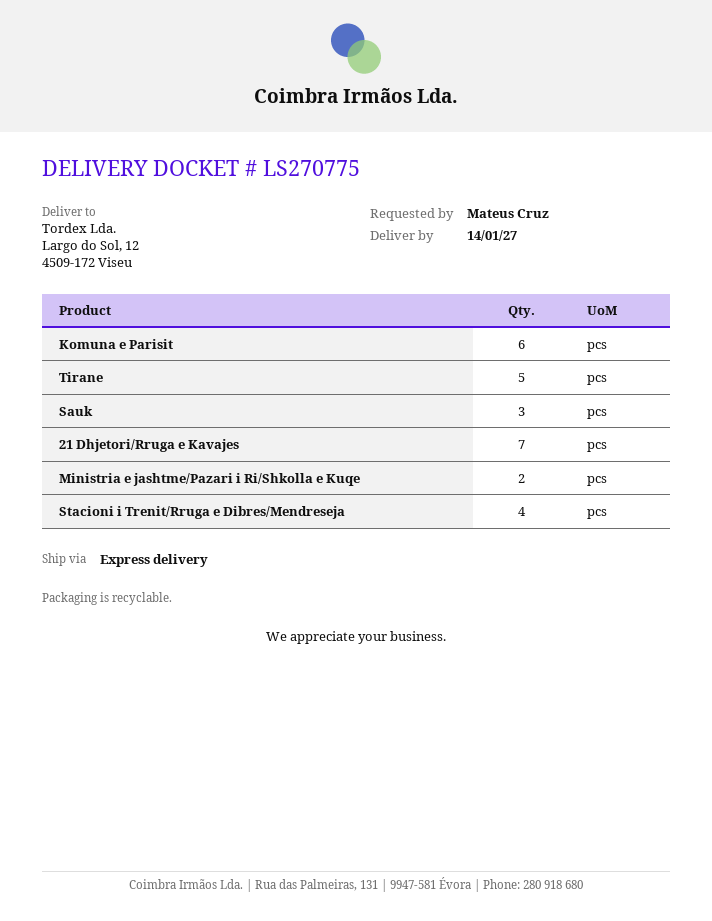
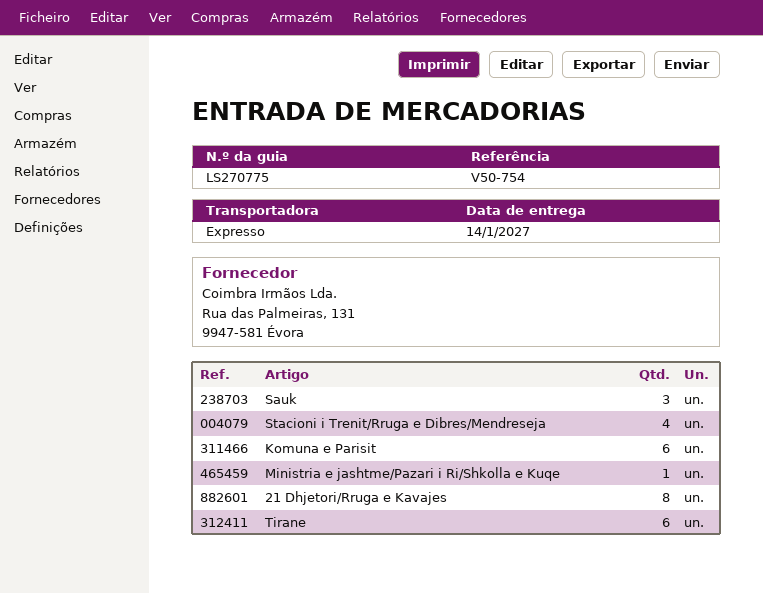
Tirane: 5 -> 6
21 Dhjetori/Rruga e Kavajes: 7 -> 8
Ministria e jashtme/Pazari i Ri/Shkolla e Kuqe: 2 -> 1

